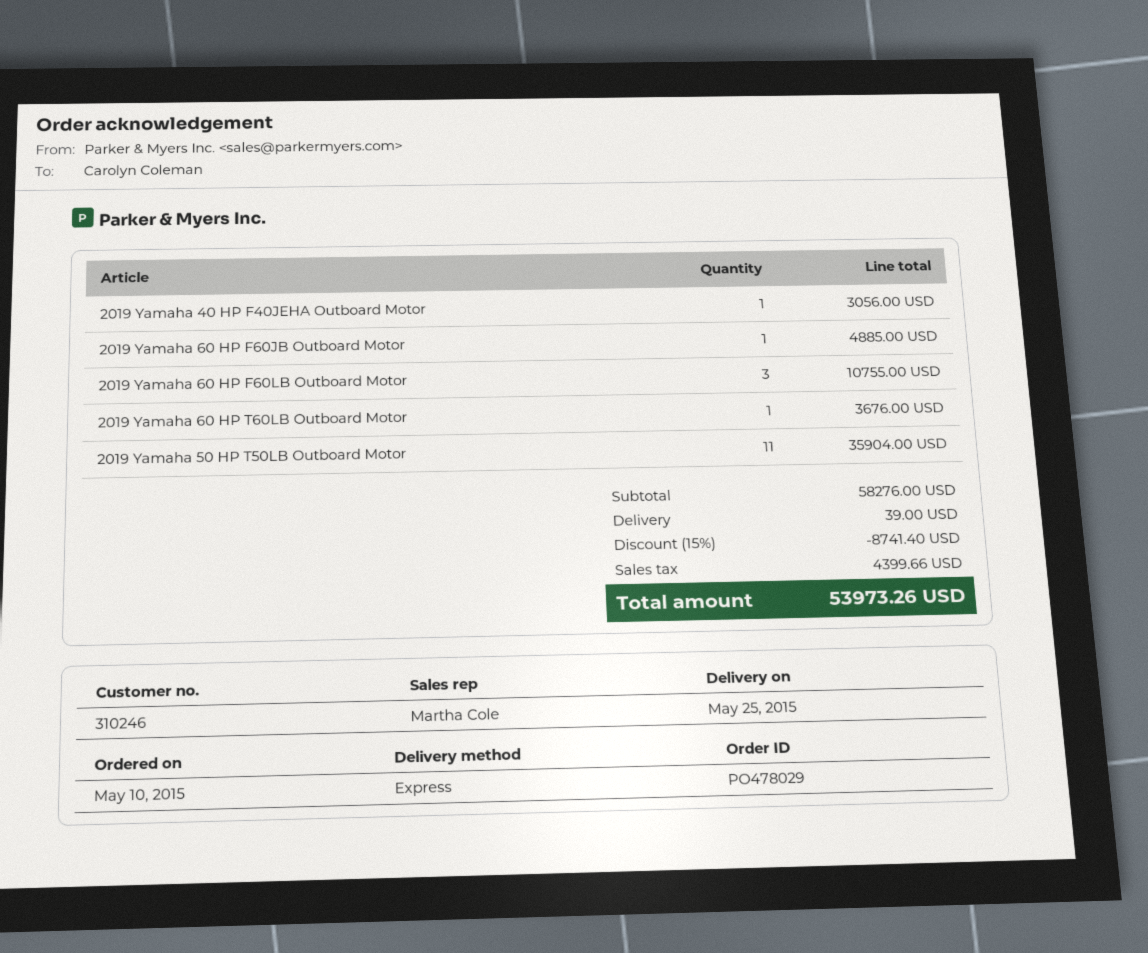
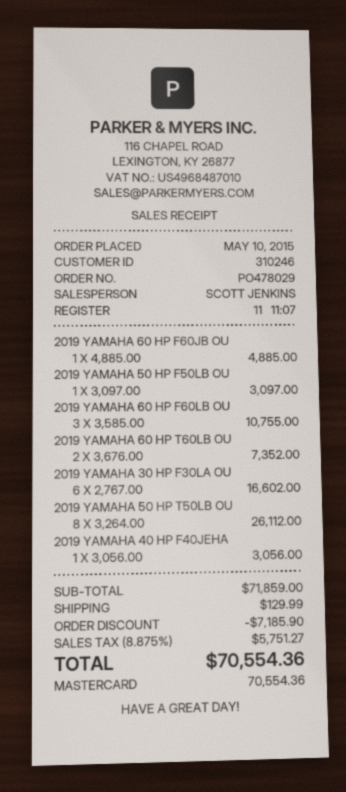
sales rep: Martha Cole -> SCOTT JENKINS
2019 Yamaha 60 HP T60LB Outboard Motor: 1 for 3676.00 -> 2 for 7352.00
2019 Yamaha 50 HP T50LB Outboard Motor: 11 for 35904.00 -> 8 for 26112.00
2019 YAMAHA 50 HP F50LB OU: none -> 1 for 3097.00
2019 YAMAHA 30 HP F30LA OU: none -> 6 for 16602.00
subtotal: 58276.00 -> 71859.00
discount: 8741.40 -> 7185.90
shipping: 39.00 -> 129.99
tax: 4399.66 -> 5751.27
total: 53973.26 -> 70554.36

